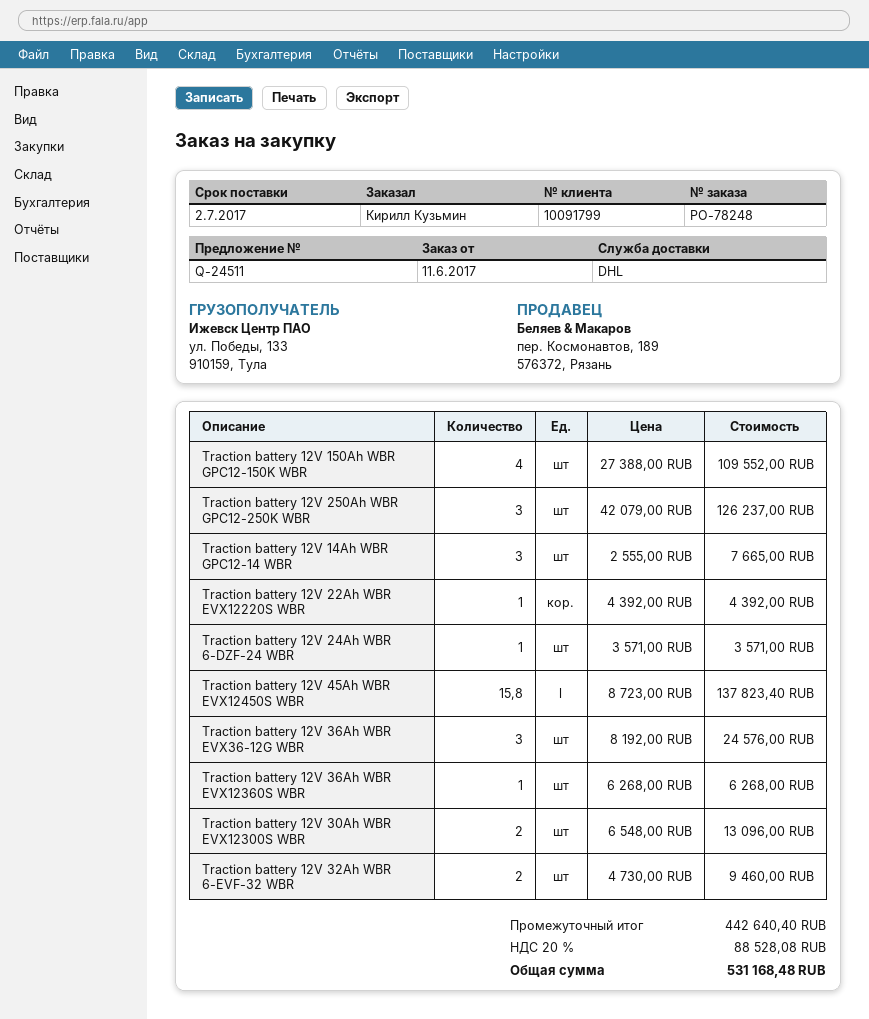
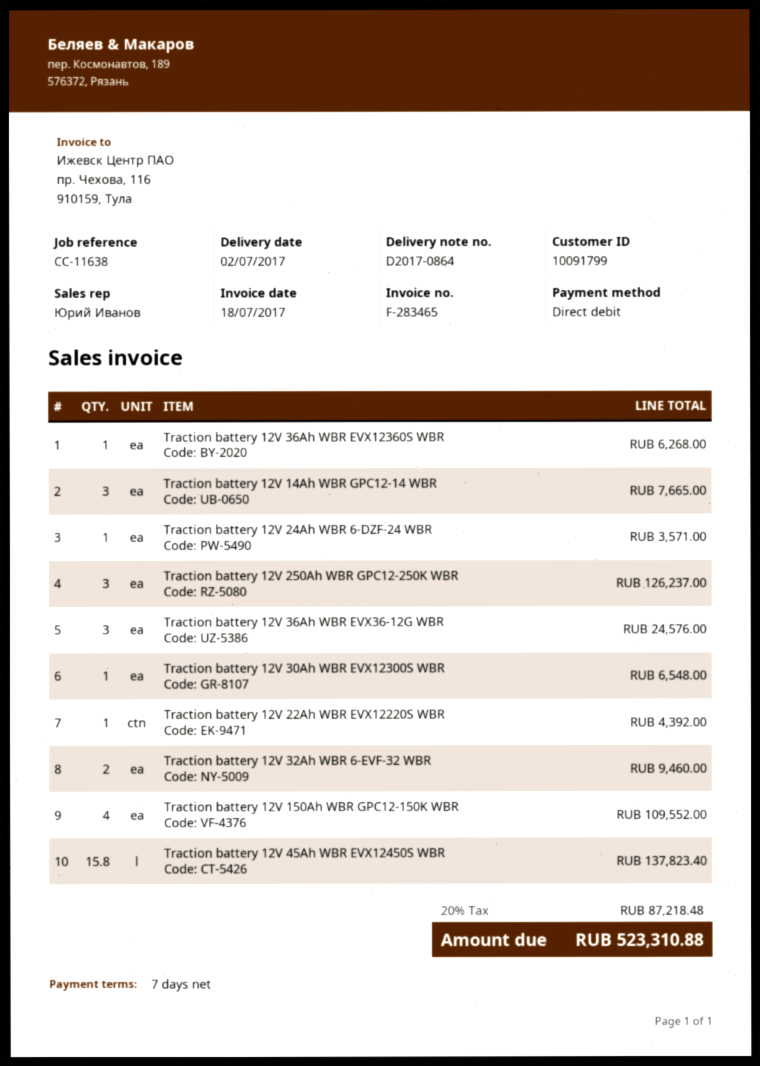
Traction battery 12V 30Ah WBR EVX12300S WBR: 2 for 13096.00 -> 1 for 6548.00
tax: 20% = 88528.08 -> 20% = 87218.48
total: 531168.48 -> 523310.88

